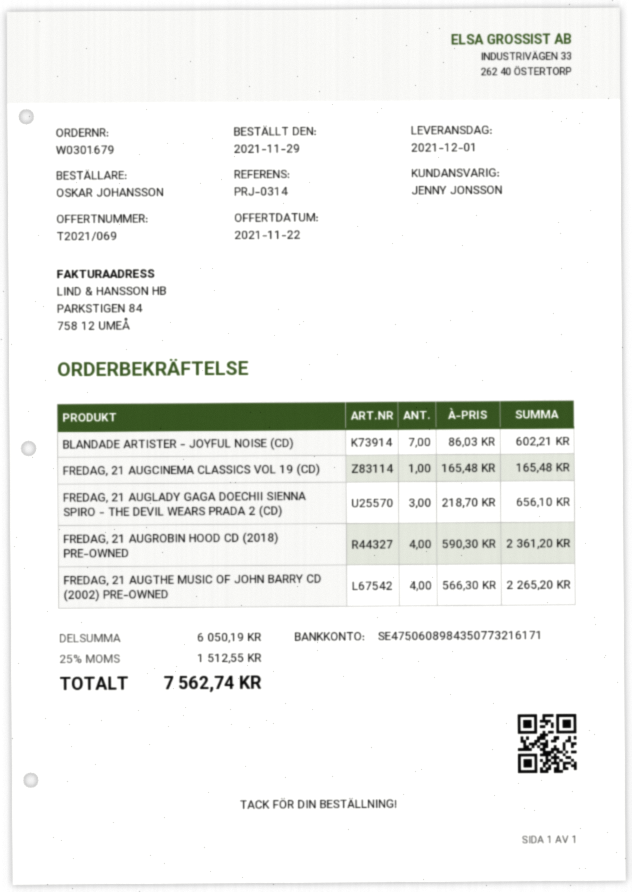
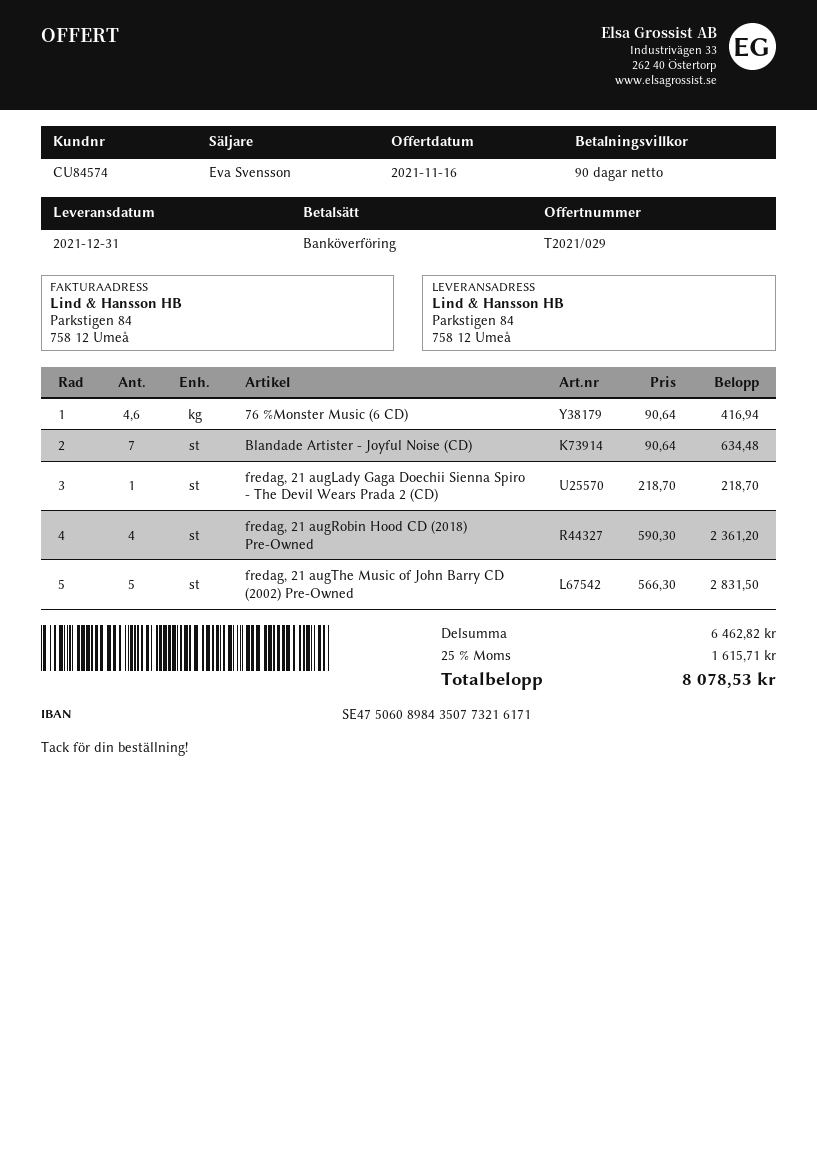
quote number: T2021/069 -> T2021/029
quote date: 2021-11-22 -> 2021-11-16
delivery date: 2021-12-01 -> 2021-12-31
sales rep: JENNY JONSSON -> Eva Svensson
BLANDADE ARTISTER - JOYFUL NOISE (CD): 7 x 86.03 = 602.21 -> 7 x 90.64 = 634.48
FREDAG, 21 AUGCINEMA CLASSICS VOL 19 (CD): 1 x 165.48 = 165.48 -> none
FREDAG, 21 AUGLADY GAGA DOECHII SIENNA SPIRO - THE DEVIL WEARS PRADA 2 (CD): 3 x 218.70 = 656.10 -> 1 x 218.70 = 218.70
FREDAG, 21 AUGTHE MUSIC OF JOHN BARRY CD (2002) PRE-OWNED: 4 x 566.30 = 2265.20 -> 5 x 566.30 = 2831.50
76 %Monster Music (6 CD): none -> 4.6 x 90.64 = 416.94
subtotal: 6050.19 -> 6462.82
tax: 25% = 1512.55 -> 25% = 1615.71
total: 7562.74 -> 8078.53

